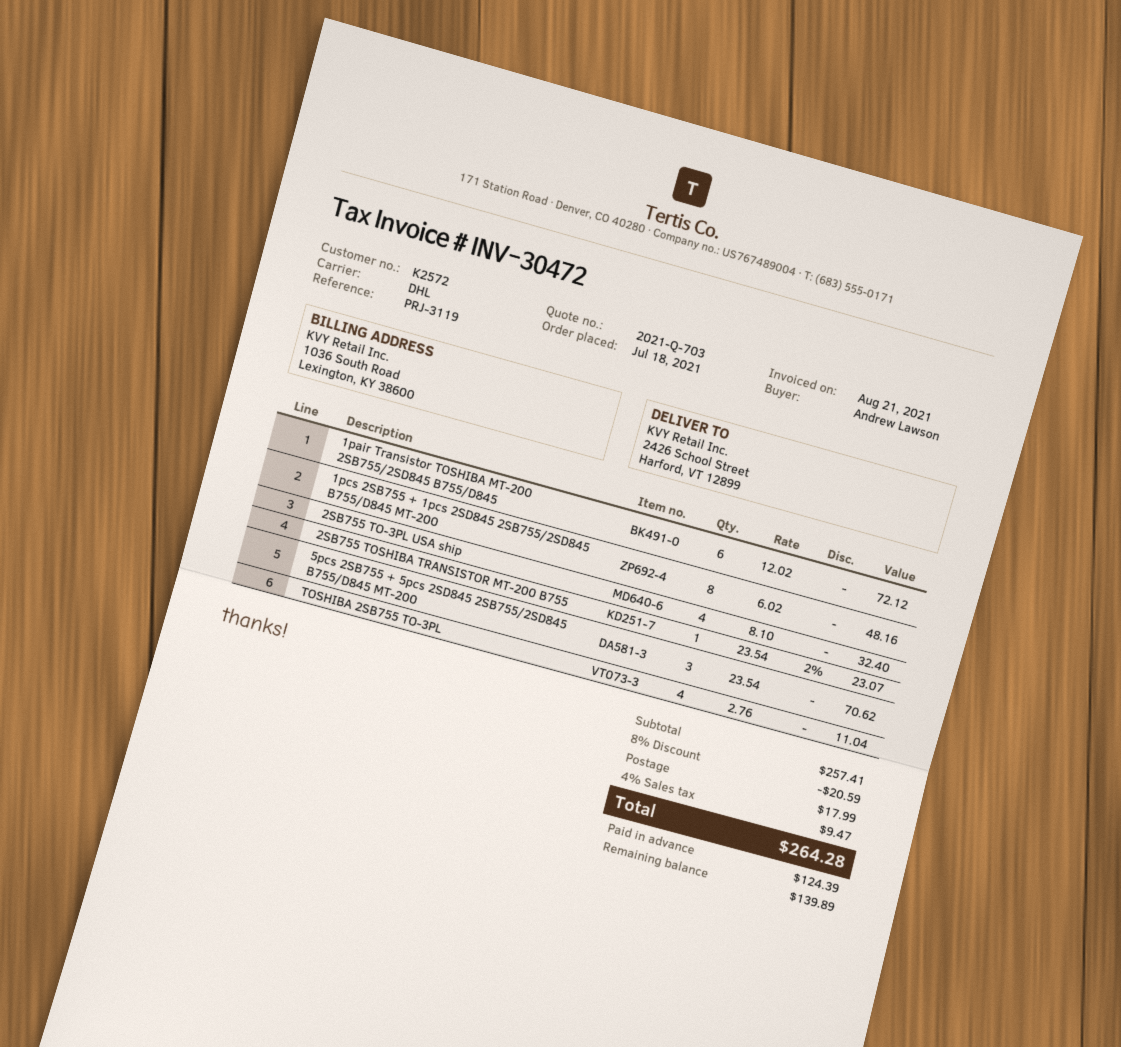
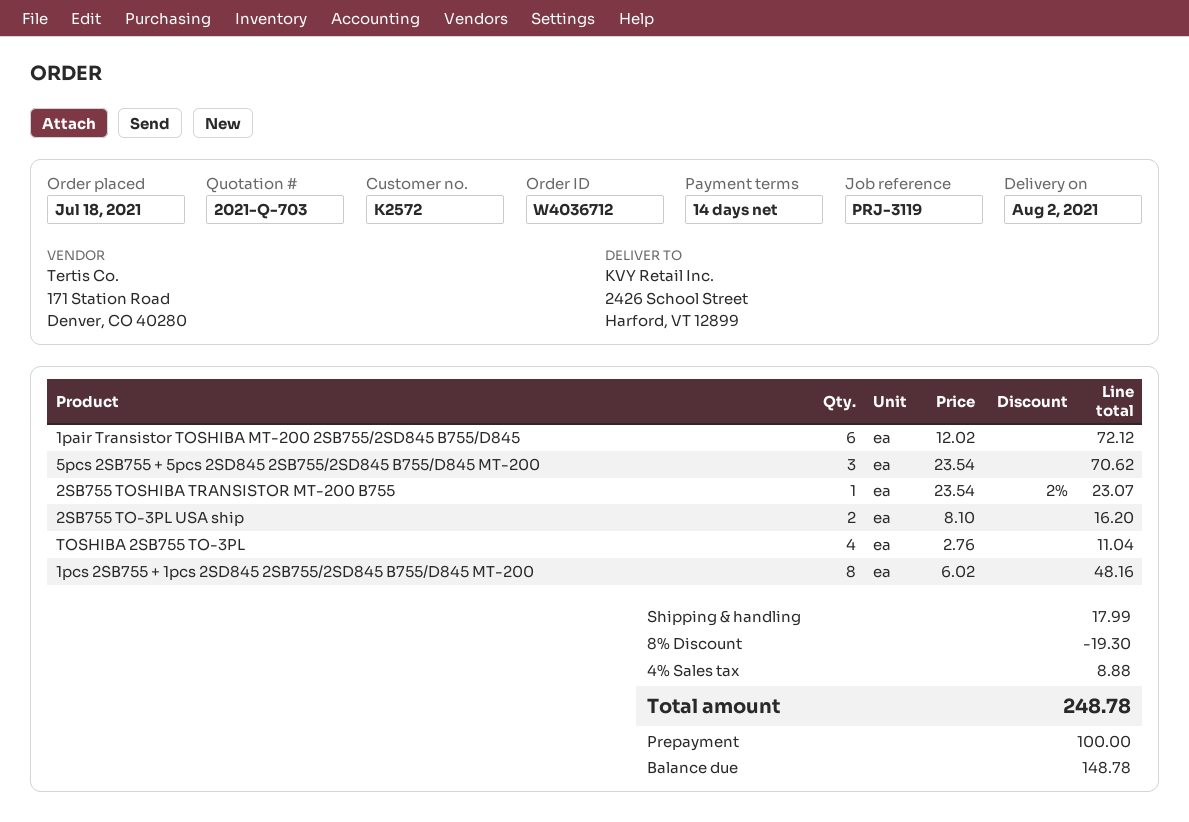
2SB755 TO-3PL USA ship: 4 x 8.10 = 32.40 -> 2 x 8.10 = 16.20
discount: 8% = 20.59 -> 8% = 19.30
tax: 4% = 9.47 -> 4% = 8.88
total: 264.28 -> 248.78
deposit: 124.39 -> 100.00
balance: 139.89 -> 148.78

